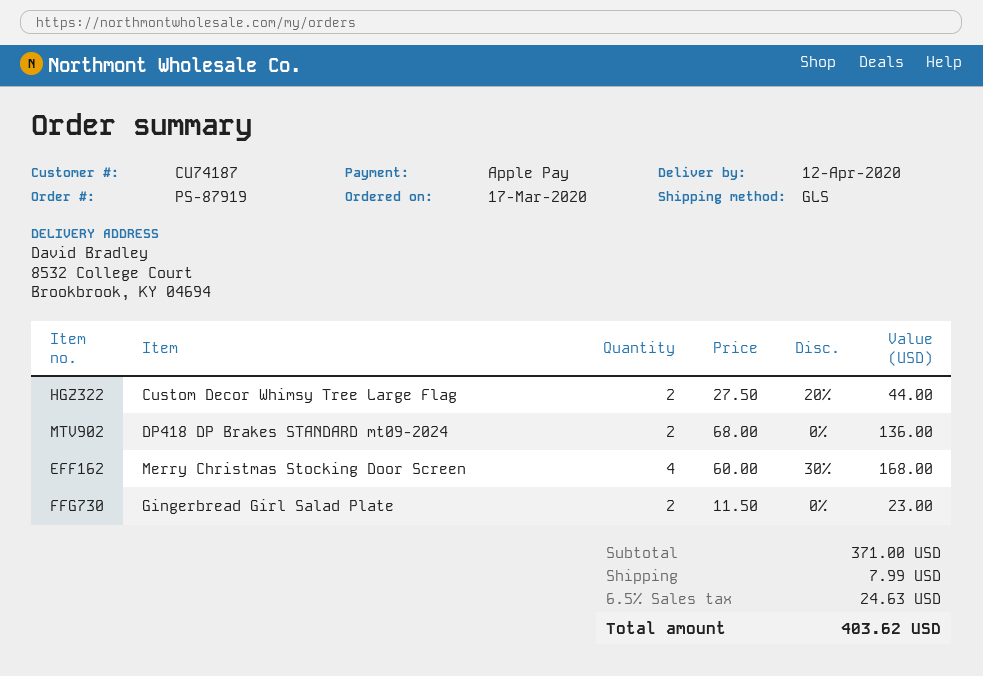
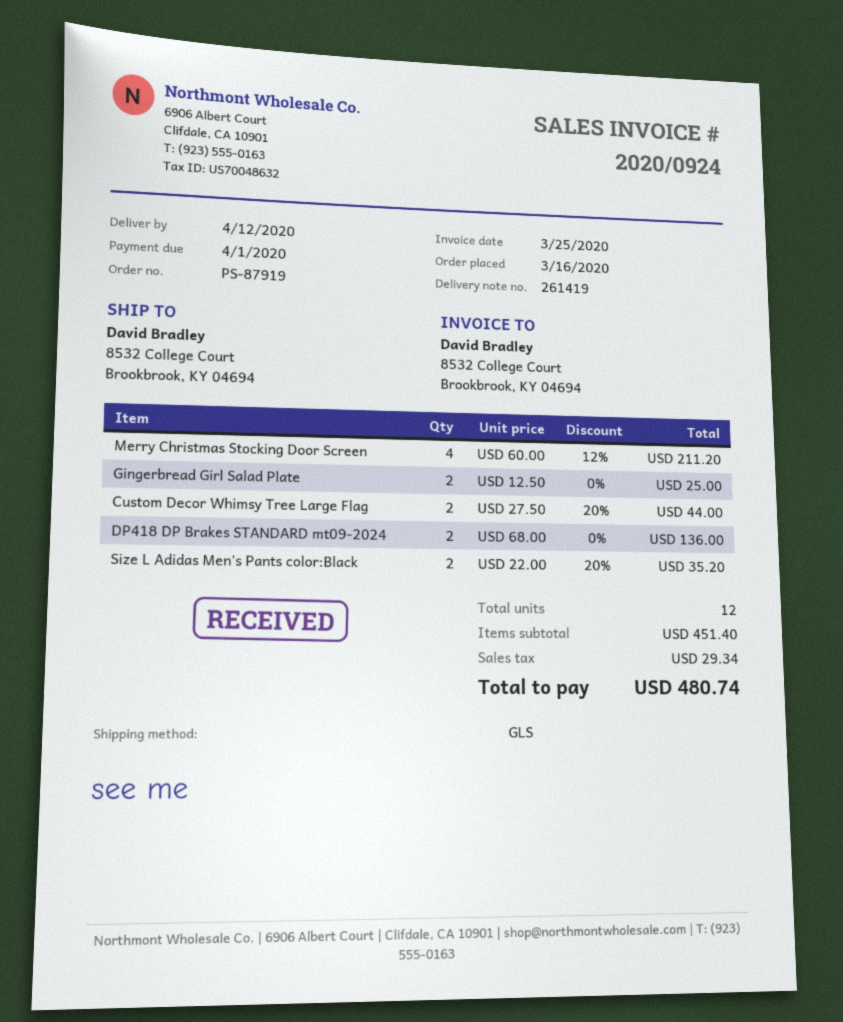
order date: 2020-03-17 -> 2020-03-16
Merry Christmas Stocking Door Screen: 4 x 60.00 - 30% = 168.00 -> 4 x 60.00 - 12% = 211.20
Gingerbread Girl Salad Plate: 2 x 11.50 = 23.00 -> 2 x 12.50 = 25.00
Size L Adidas Men's Pants color:Black: none -> 2 x 22.00 - 20% = 35.20
subtotal: 371.00 -> 451.40
shipping: 7.99 -> none
tax: 24.63 -> 29.34
total: 403.62 -> 480.74

